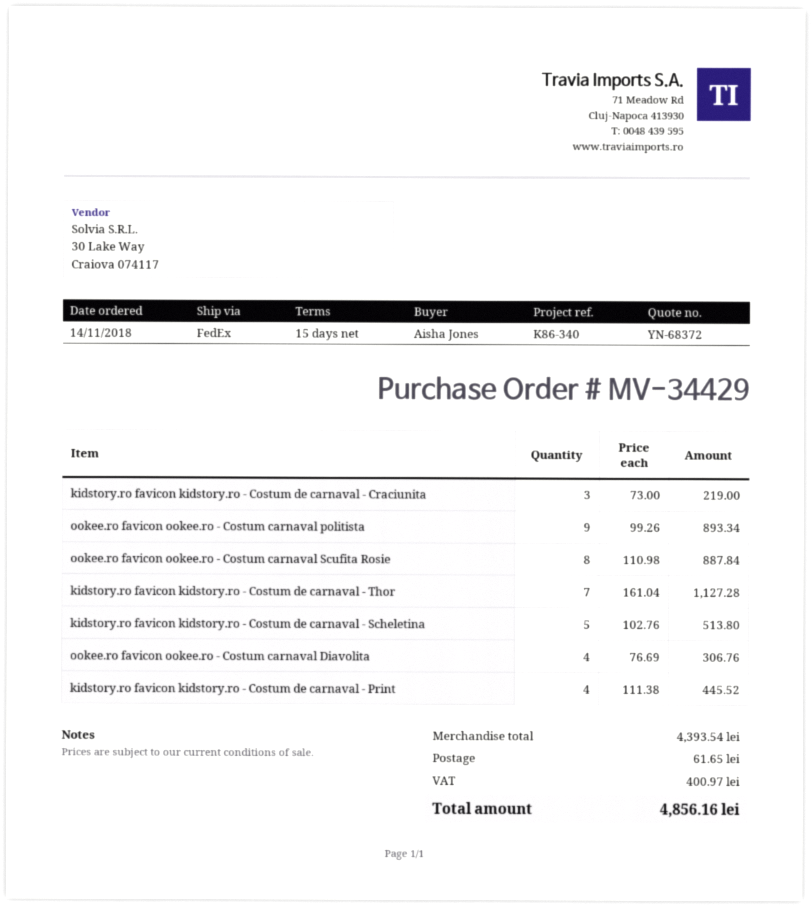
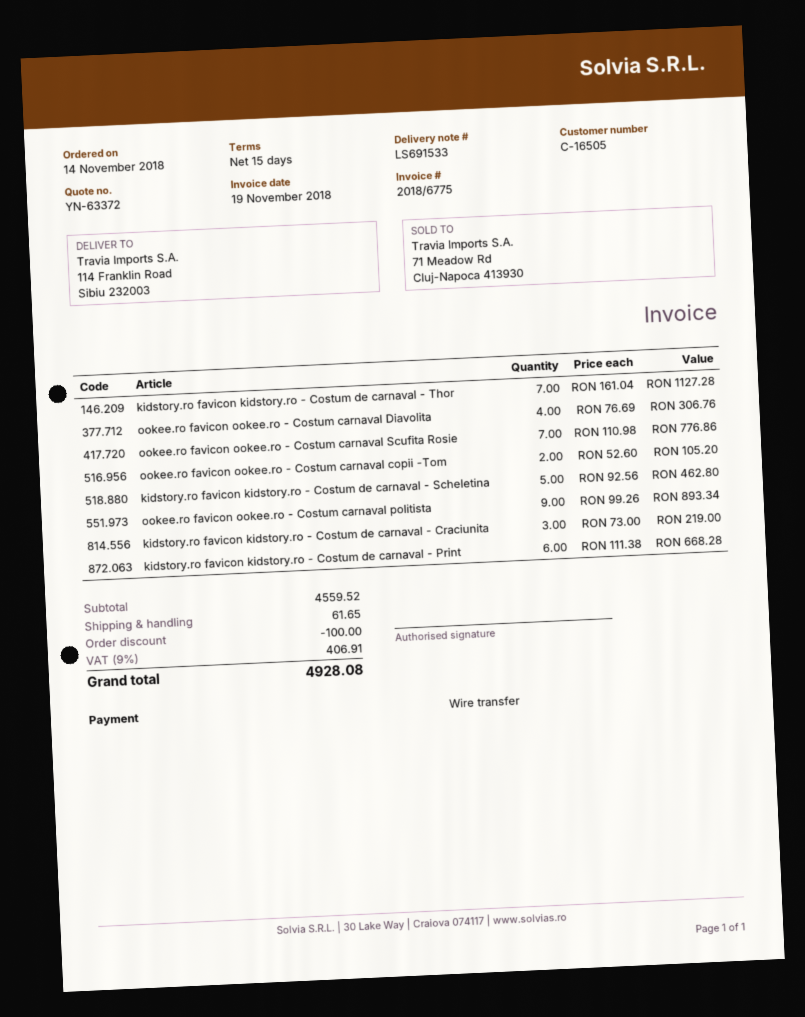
quote number: YN-68372 -> YN-63372
ookee.ro favicon ookee.ro - Costum carnaval Scufita Rosie: 8 x 110.98 = 887.84 -> 7 x 110.98 = 776.86
kidstory.ro favicon kidstory.ro - Costum de carnaval - Scheletina: 5 x 102.76 = 513.80 -> 5 x 92.56 = 462.80
kidstory.ro favicon kidstory.ro - Costum de carnaval - Print: 4 x 111.38 = 445.52 -> 6 x 111.38 = 668.28
ookee.ro favicon ookee.ro - Costum carnaval copii -Tom: none -> 2 x 52.60 = 105.20
subtotal: 4393.54 -> 4559.52
discount: none -> 100.00
tax: 400.97 -> 406.91
total: 4856.16 -> 4928.08

